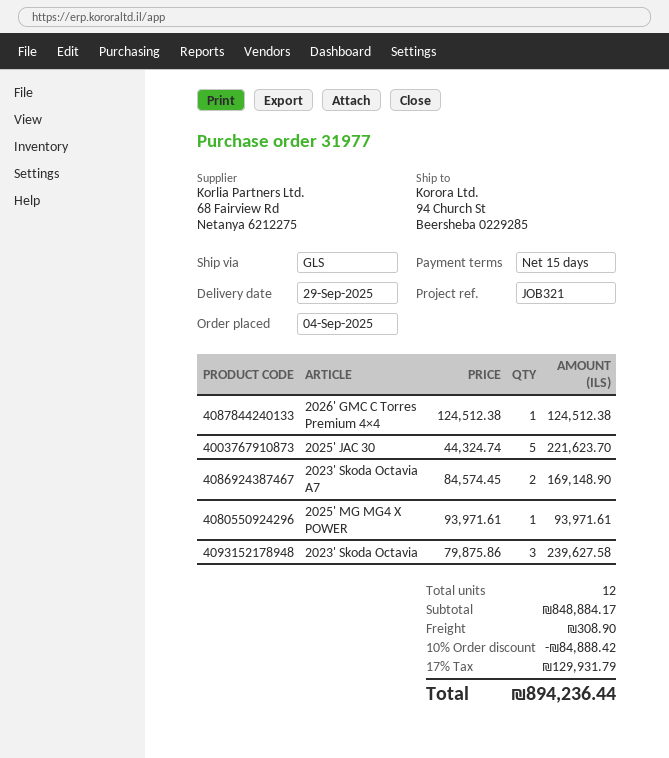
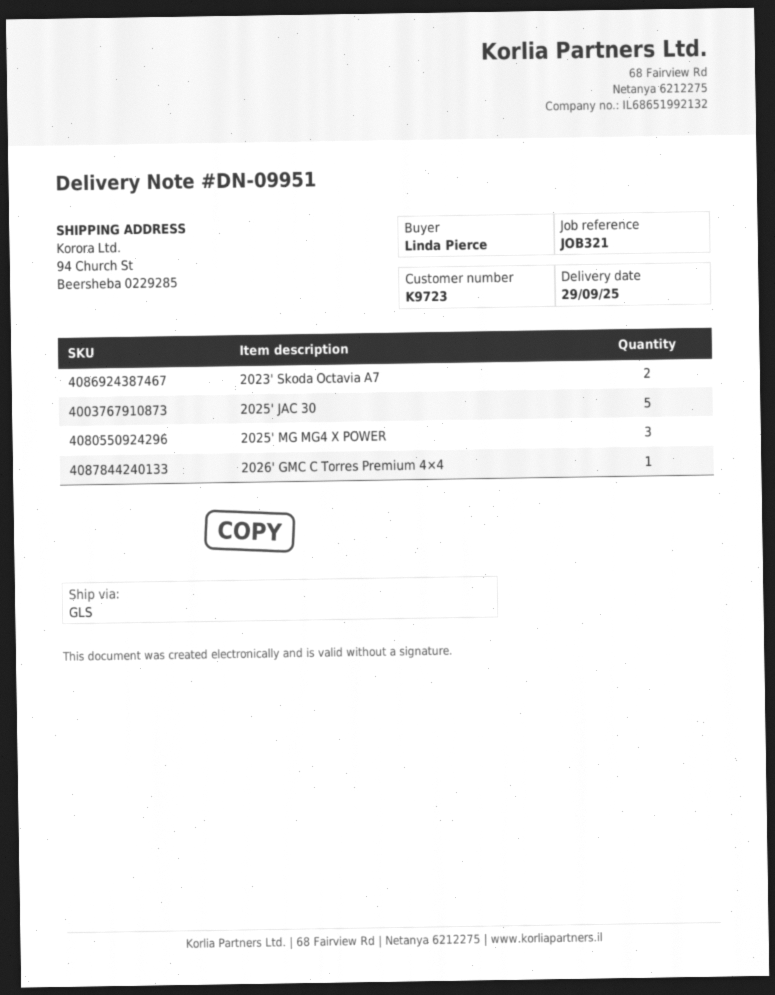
2025' MG MG4 X POWER: 1 -> 3
2023' Skoda Octavia: 3 -> none

